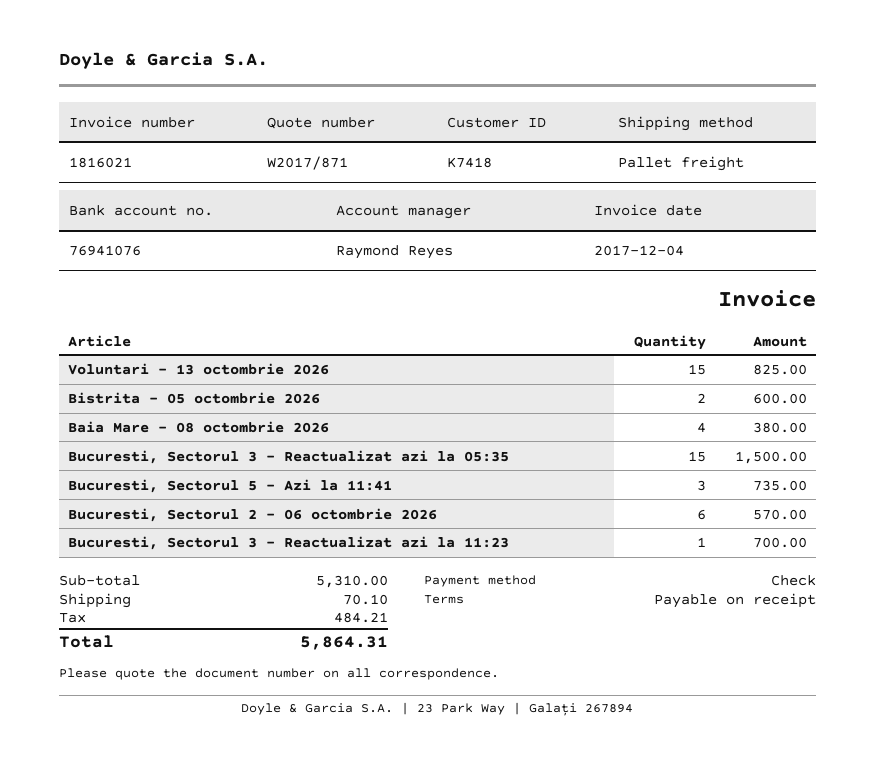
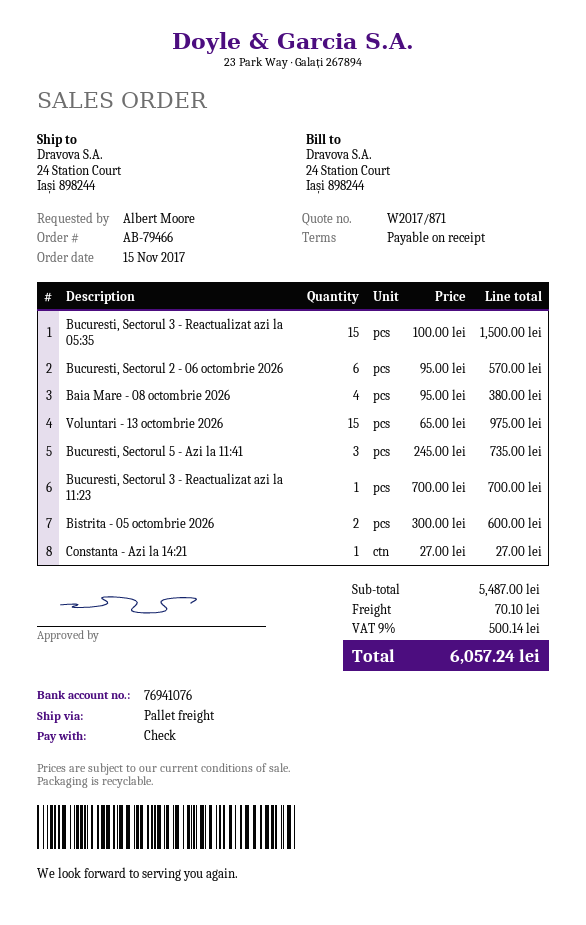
Voluntari - 13 octombrie 2026: 15 for 825.00 -> 15 for 975.00
Constanta - Azi la 14:21: none -> 1 for 27.00
subtotal: 5310.00 -> 5487.00
tax: 484.21 -> 500.14
total: 5864.31 -> 6057.24

